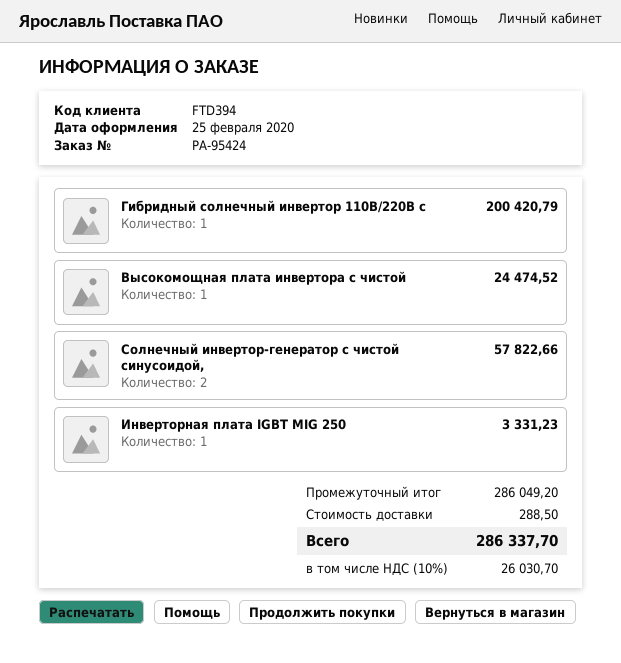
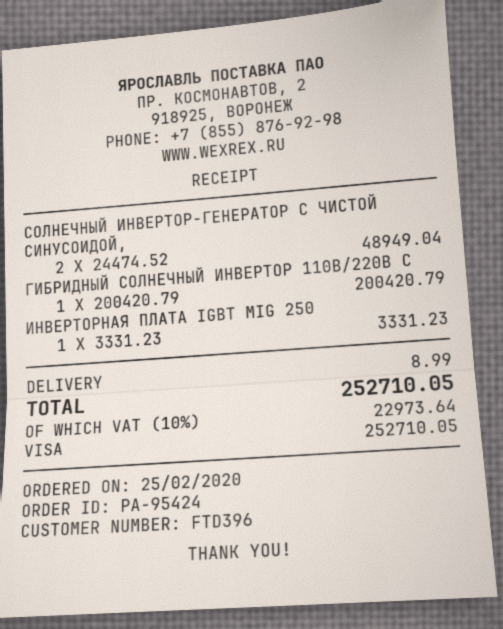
customer number: FTD394 -> FTD396
Высокомощная плата инвертора с чистой: 1 for 24474.52 -> none
Солнечный инвертор-генератор с чистой синусоидой,: 2 for 57822.66 -> 2 for 48949.04
shipping: 288.50 -> 8.99
tax: 10% = 26030.70 -> 10% = 22973.64
total: 286337.70 -> 252710.05

